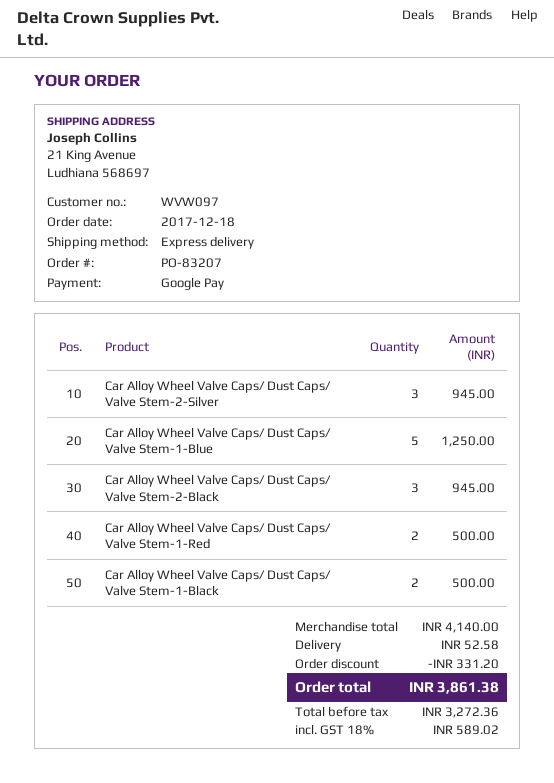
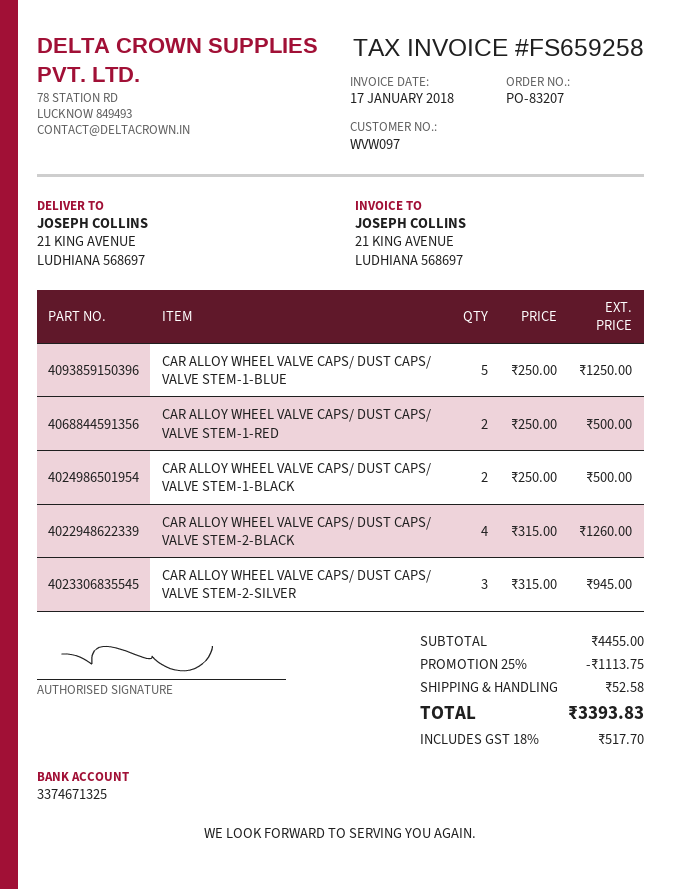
Car Alloy Wheel Valve Caps/ Dust Caps/ Valve Stem-2-Black: 3 for 945.00 -> 4 for 1260.00
subtotal: 4140.00 -> 4455.00
discount: 331.20 -> 1113.75
tax: 18% = 589.02 -> 18% = 517.70
total: 3861.38 -> 3393.83

